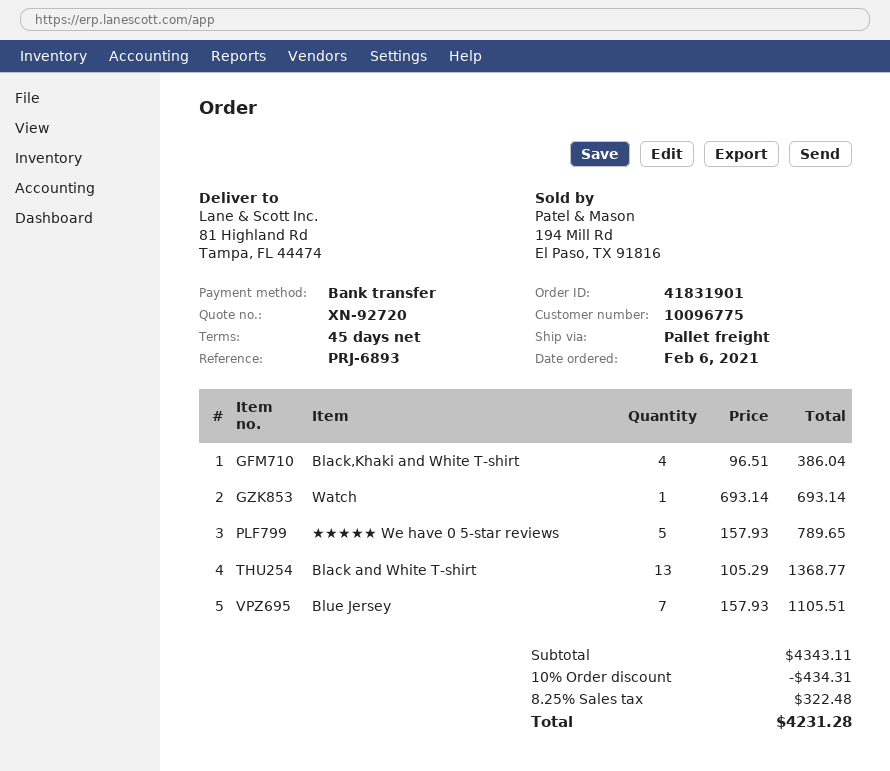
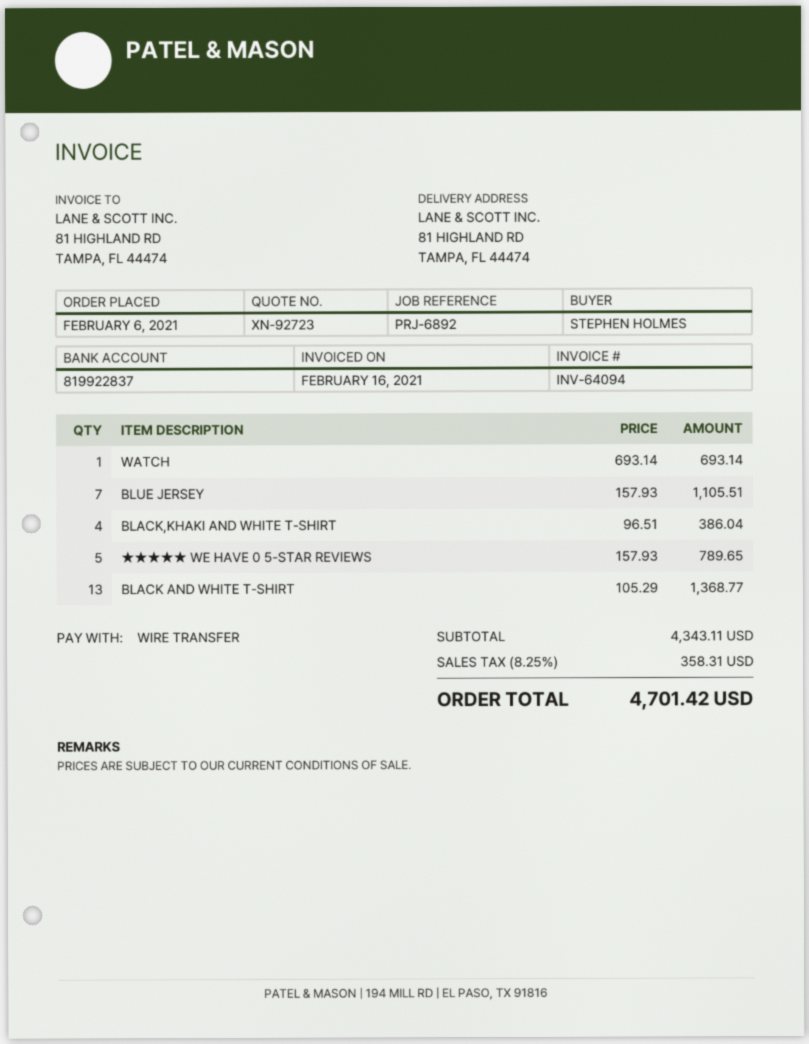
quote number: XN-92720 -> XN-92723
reference: PRJ-6893 -> PRJ-6892
discount: 10% = 434.31 -> none
tax: 8.25% = 322.48 -> 8.25% = 358.31
total: 4231.28 -> 4701.42

